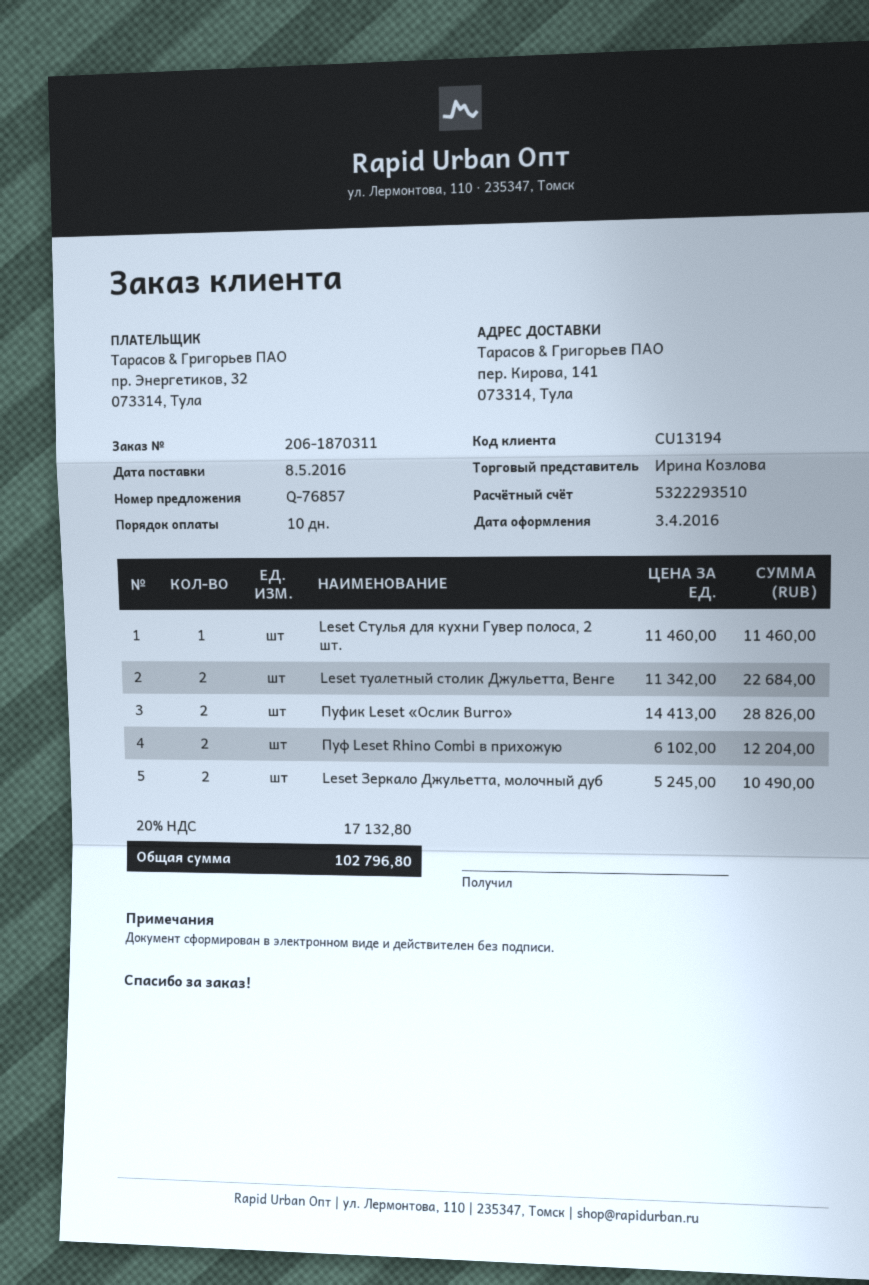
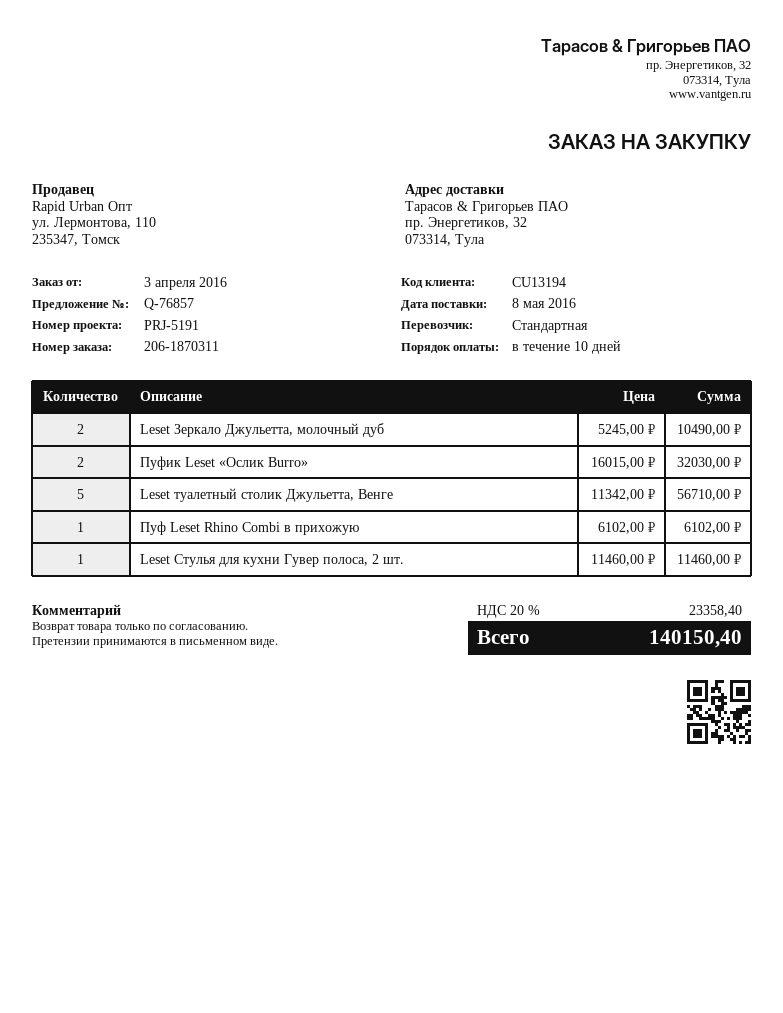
ship to: пер. Кирова, 141, 073314, Тула -> пр. Энергетиков, 32, 073314, Тула
Leset туалетный столик Джульетта, Венге: 2 x 11342.00 = 22684.00 -> 5 x 11342.00 = 56710.00
Пуфик Leset «Ослик Burro»: 2 x 14413.00 = 28826.00 -> 2 x 16015.00 = 32030.00
Пуф Leset Rhino Combi в прихожую: 2 x 6102.00 = 12204.00 -> 1 x 6102.00 = 6102.00
tax: 20% = 17132.80 -> 20% = 23358.40
total: 102796.80 -> 140150.40

